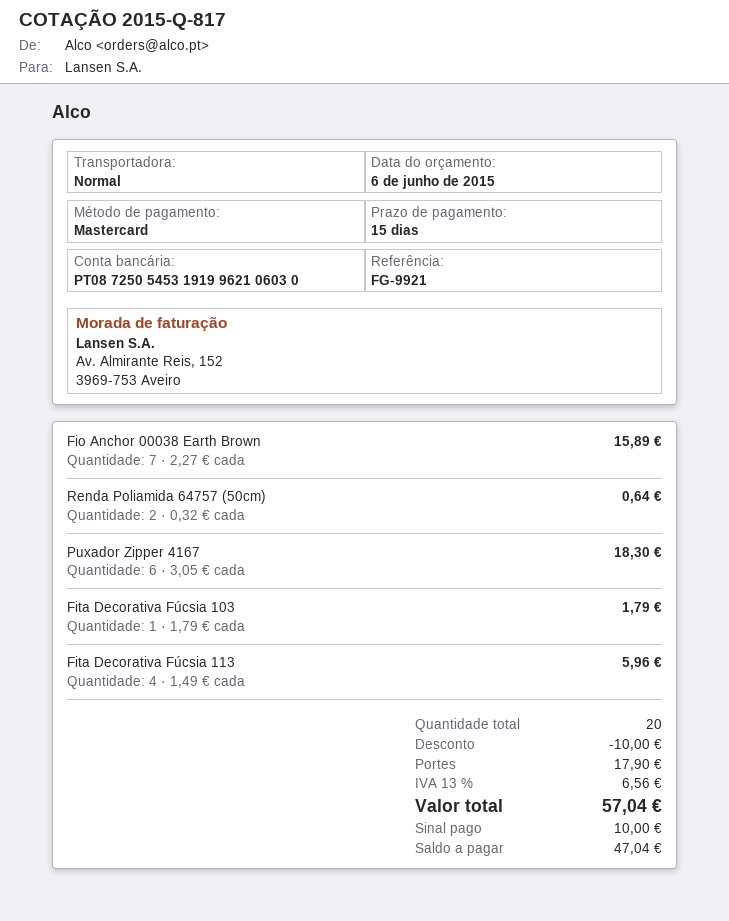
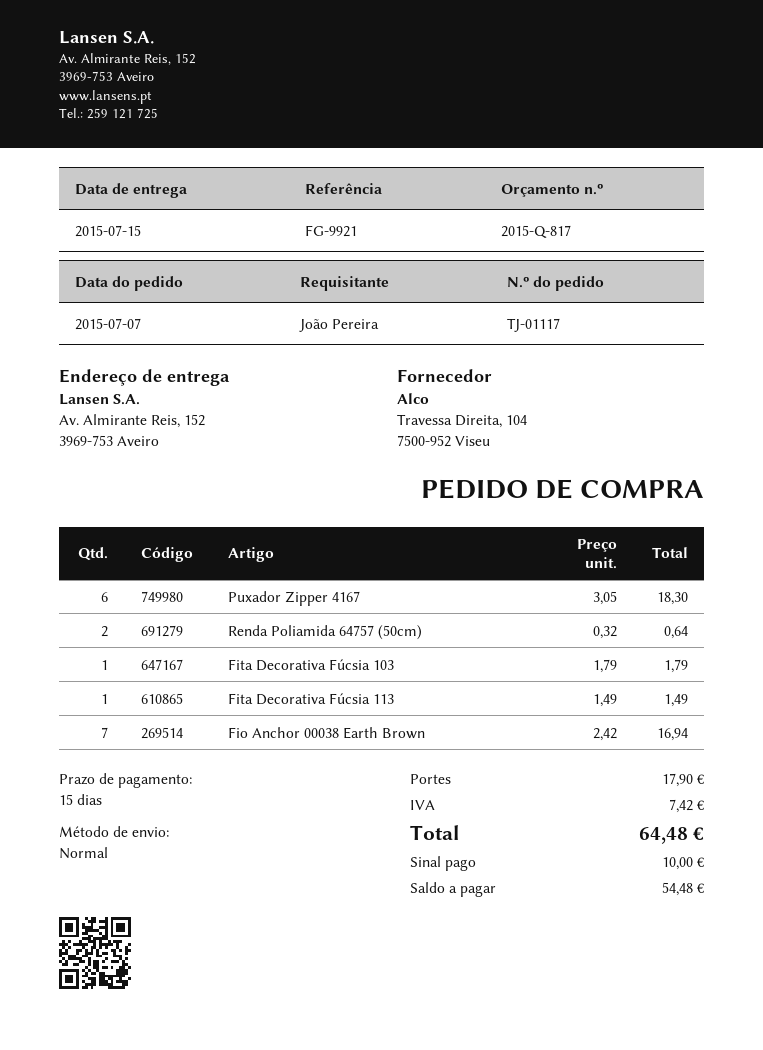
Fio Anchor 00038 Earth Brown: 7 x 2.27 = 15.89 -> 7 x 2.42 = 16.94
Fita Decorativa Fúcsia 113: 4 x 1.49 = 5.96 -> 1 x 1.49 = 1.49
discount: 10.00 -> none
tax: 6.56 -> 7.42
total: 57.04 -> 64.48
balance: 47.04 -> 54.48

